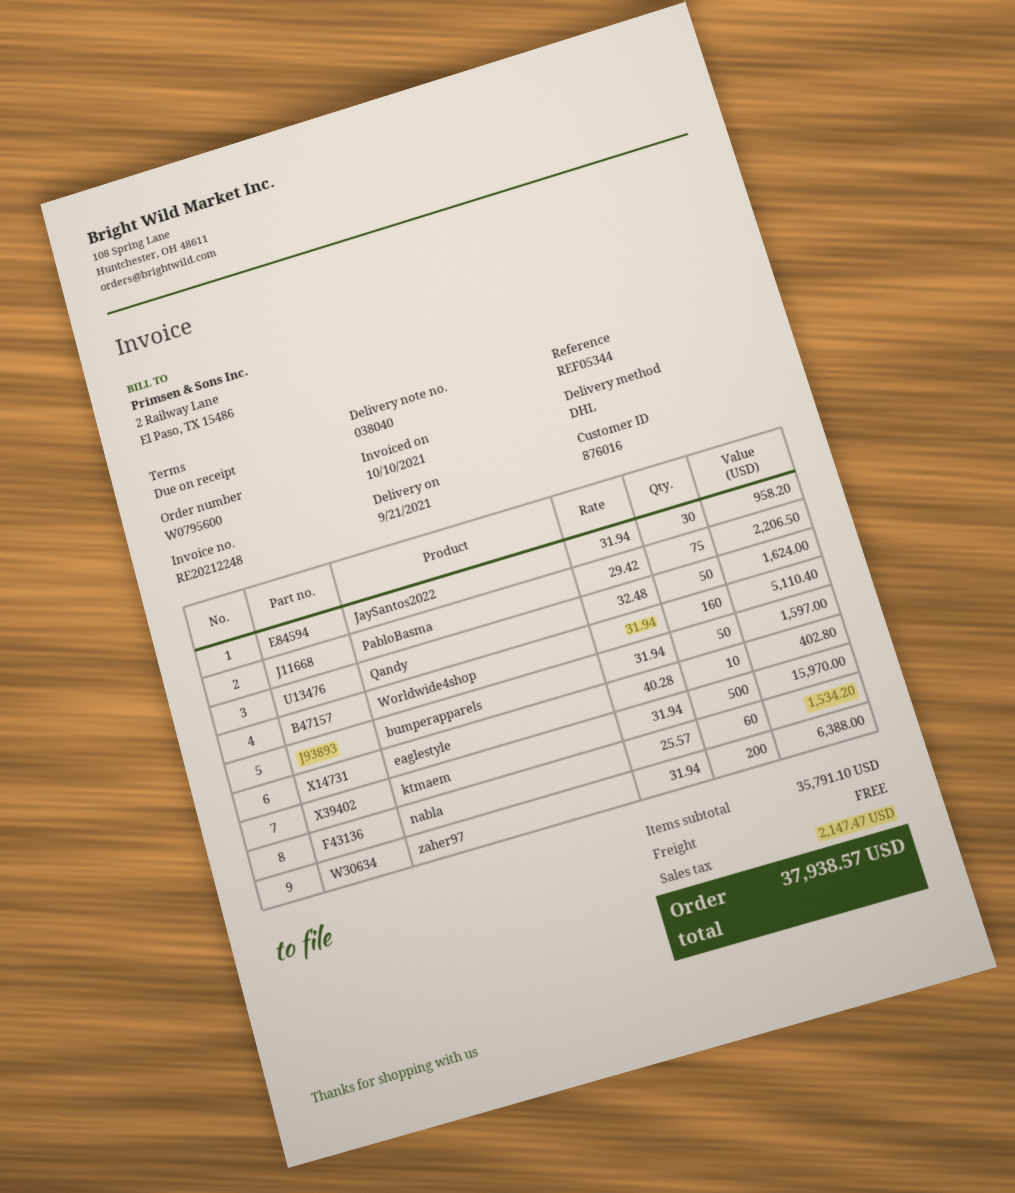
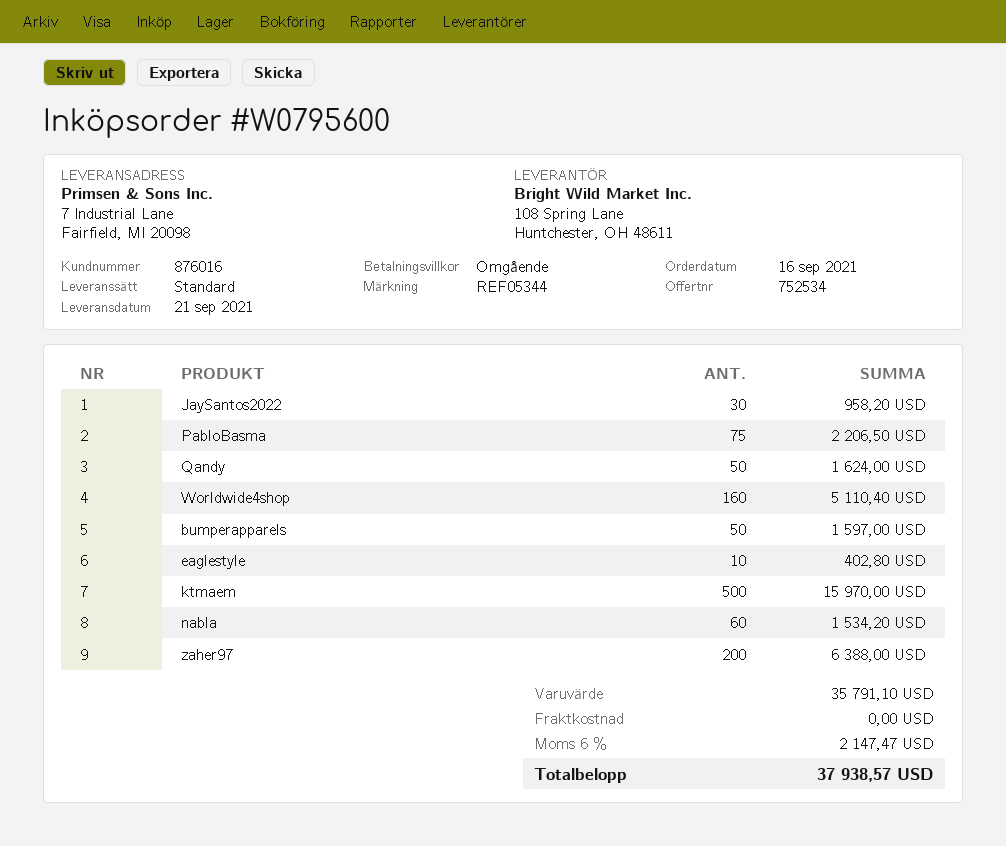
shipping method: DHL -> standard

